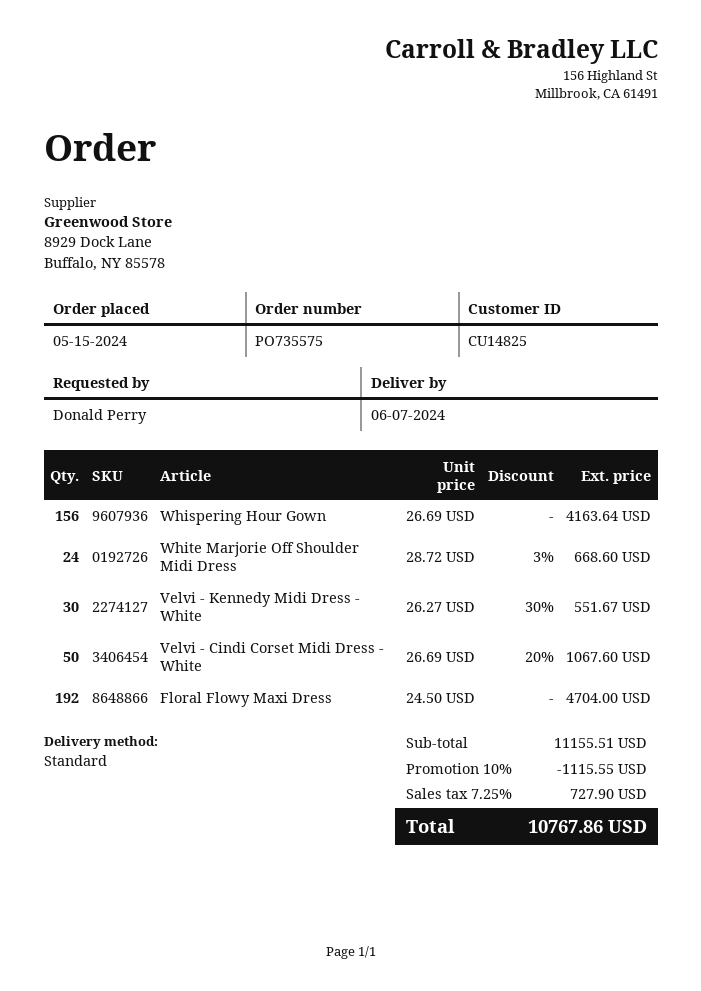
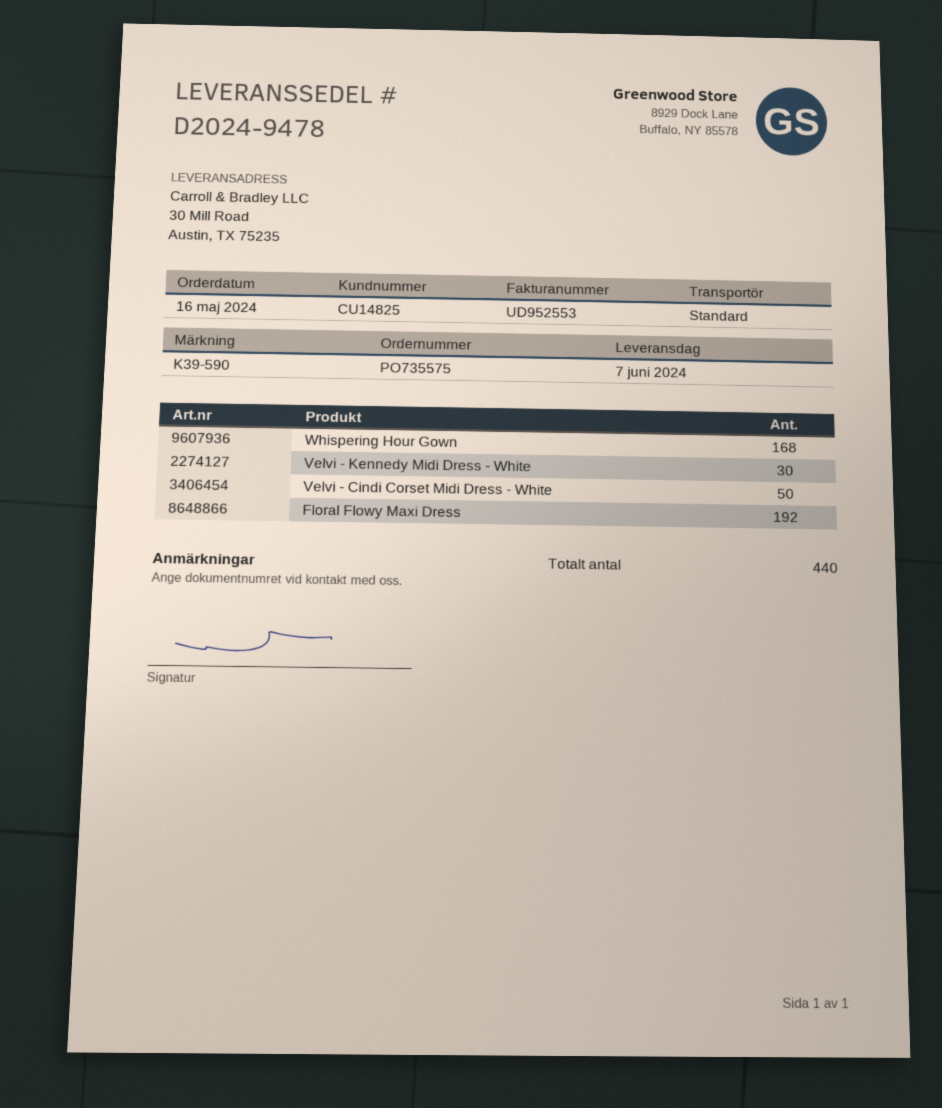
order date: 2024-05-15 -> 2024-05-16
Whispering Hour Gown: 156 -> 168
White Marjorie Off Shoulder Midi Dress: 24 -> none

